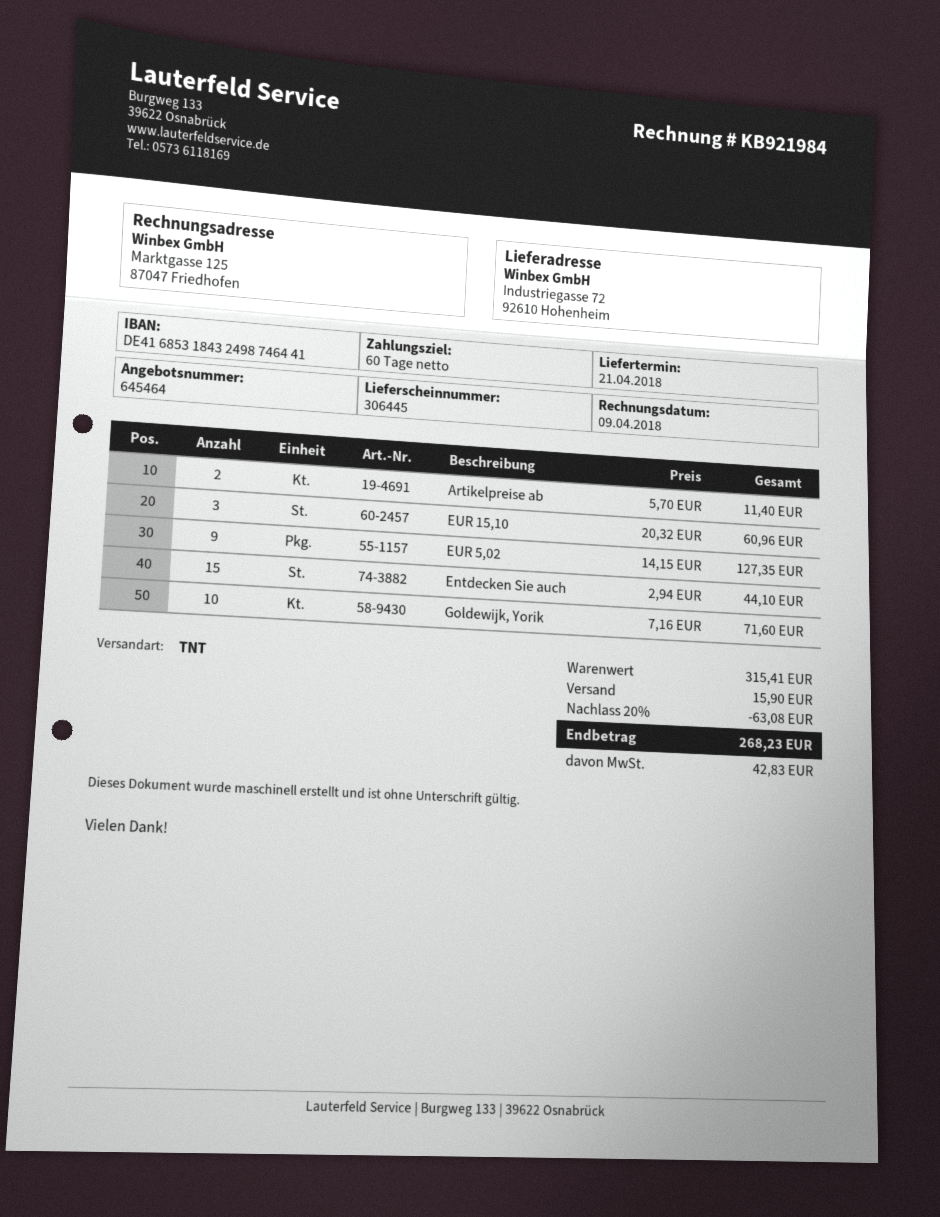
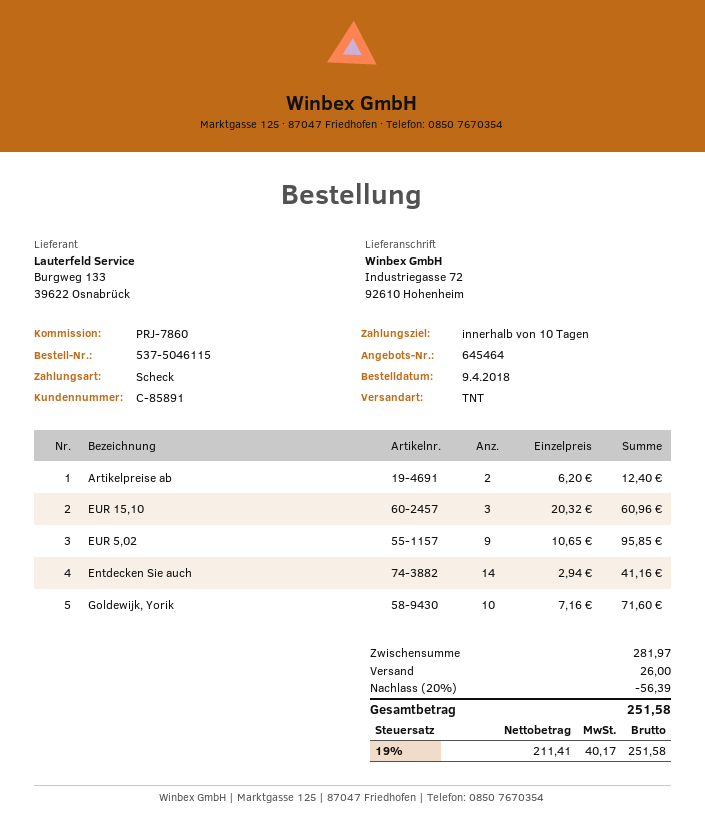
payment terms: 60 days -> 10 days
Artikelpreise ab: 2 x 5.70 = 11.40 -> 2 x 6.20 = 12.40
EUR 5,02: 9 x 14.15 = 127.35 -> 9 x 10.65 = 95.85
Entdecken Sie auch: 15 x 2.94 = 44.10 -> 14 x 2.94 = 41.16
subtotal: 315.41 -> 281.97
discount: 20% = 63.08 -> 20% = 56.39
shipping: 15.90 -> 26.00
tax: 42.83 -> 40.17
total: 268.23 -> 251.58

